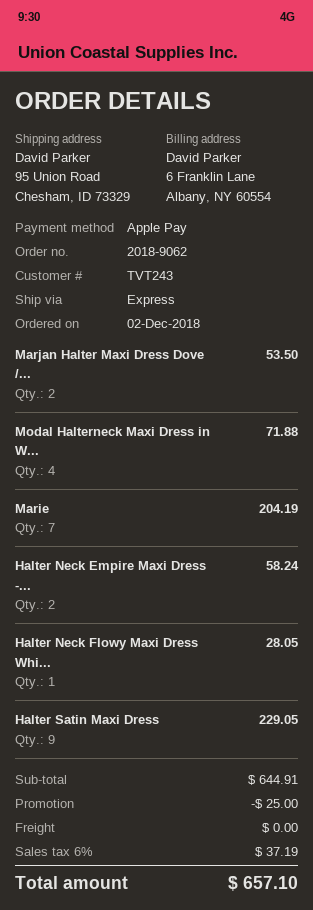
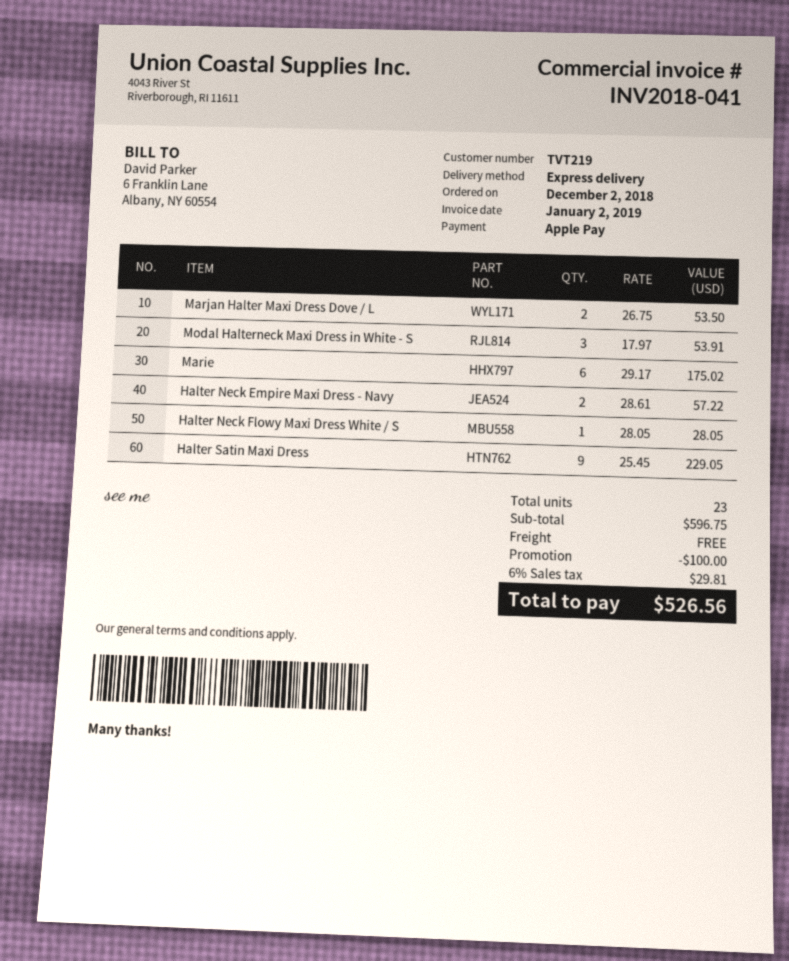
customer number: TVT243 -> TVT219
Modal Halterneck Maxi Dress in W...: 4 for 71.88 -> 3 for 53.91
Marie: 7 for 204.19 -> 6 for 175.02
Halter Neck Empire Maxi Dress -...: 2 for 58.24 -> 2 for 57.22
subtotal: 644.91 -> 596.75
discount: 25.00 -> 100.00
tax: 6% = 37.19 -> 6% = 29.81
total: 657.10 -> 526.56

